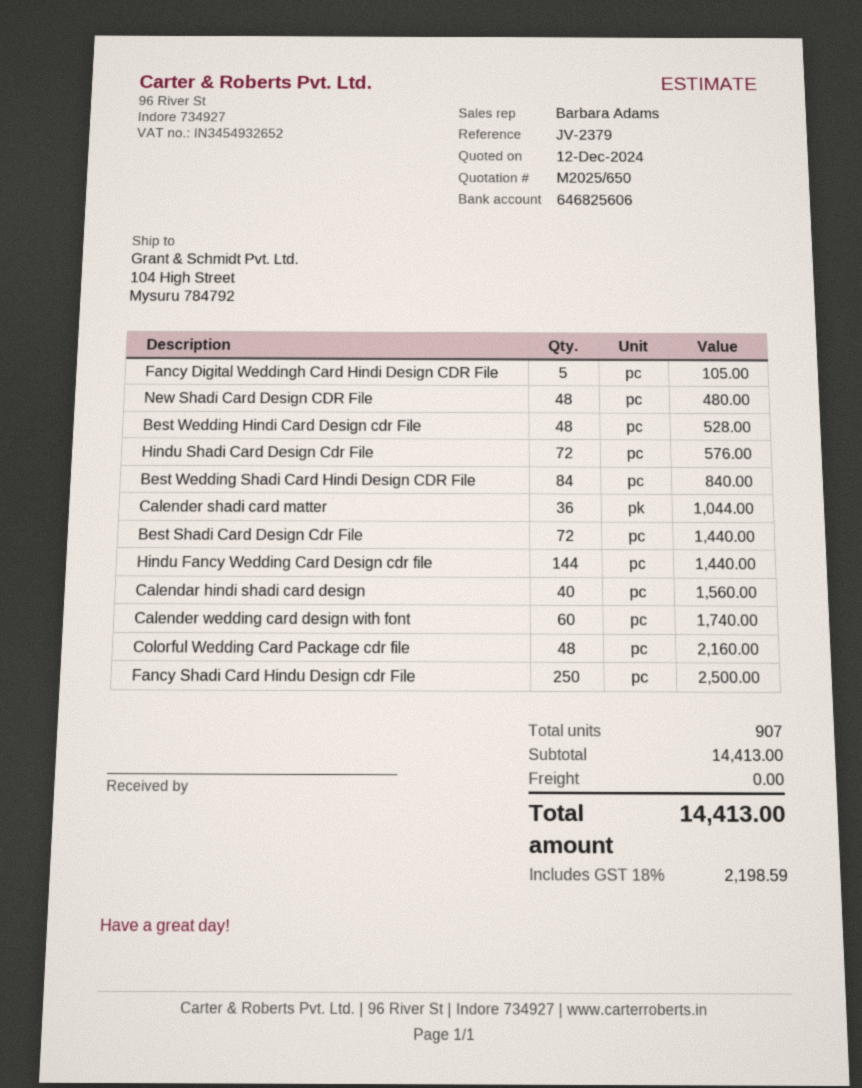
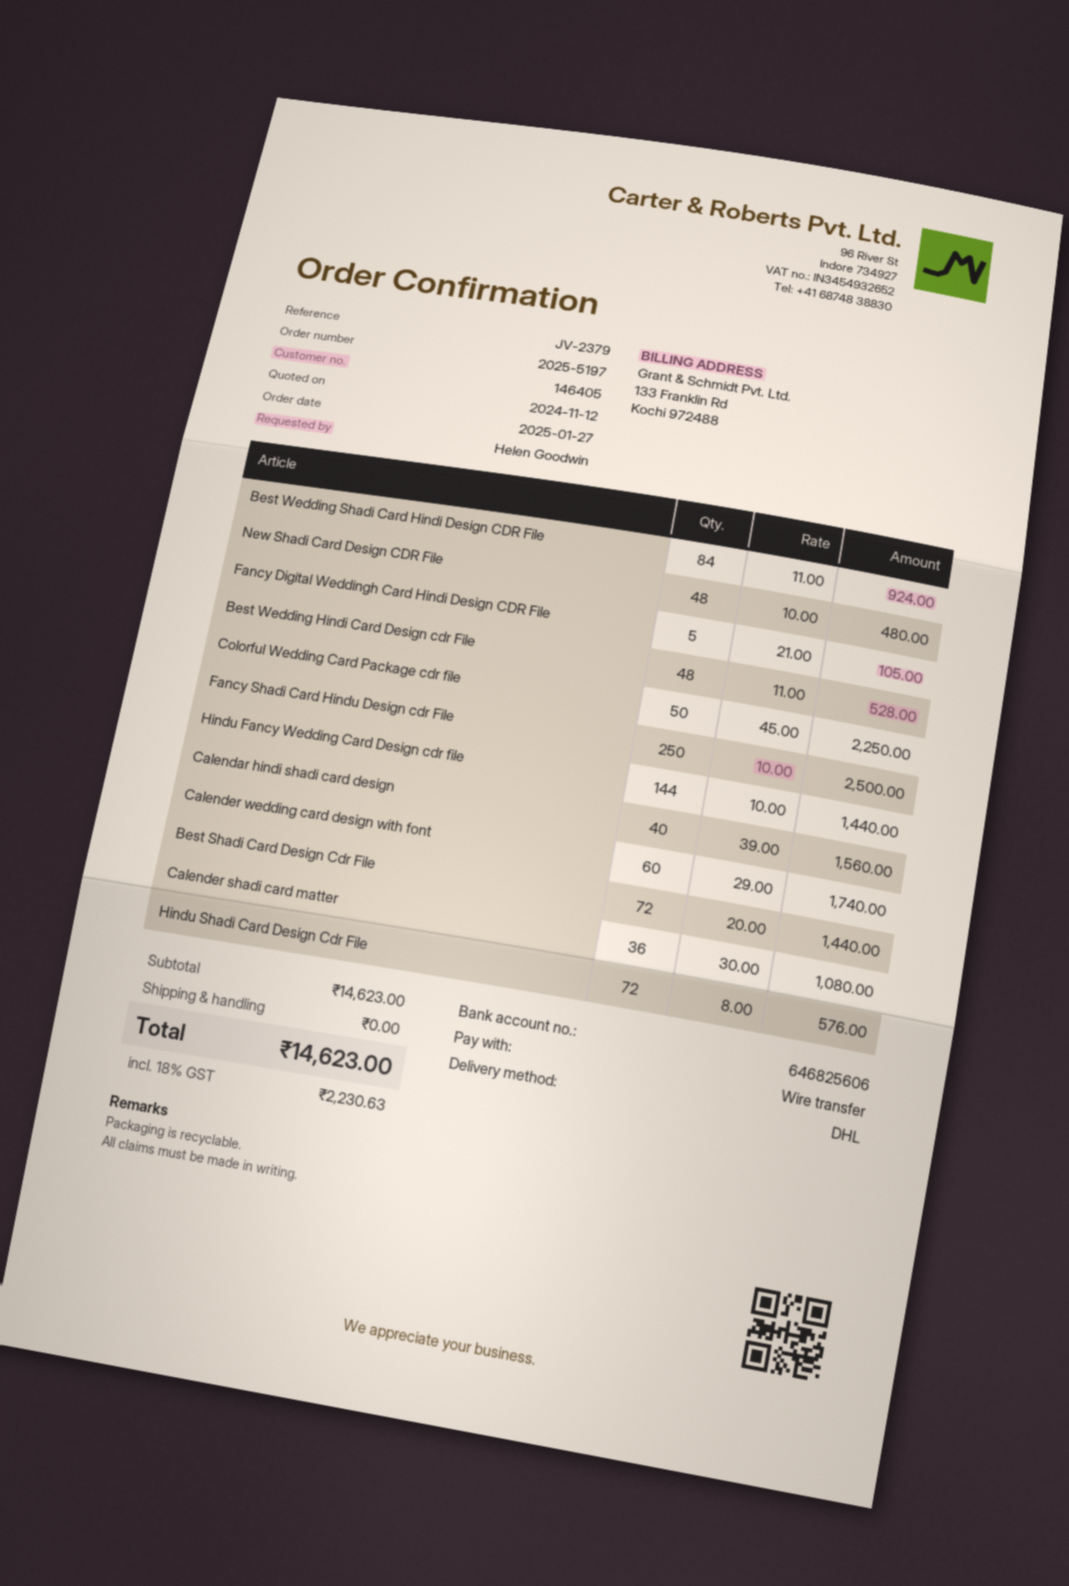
quote date: 2024-12-12 -> 2024-11-12
Best Wedding Shadi Card Hindi Design CDR File: 84 for 840.00 -> 84 for 924.00
Calender shadi card matter: 36 for 1044.00 -> 36 for 1080.00
Colorful Wedding Card Package cdr file: 48 for 2160.00 -> 50 for 2250.00
subtotal: 14413.00 -> 14623.00
tax: 18% = 2198.59 -> 18% = 2230.63
total: 14413.00 -> 14623.00

